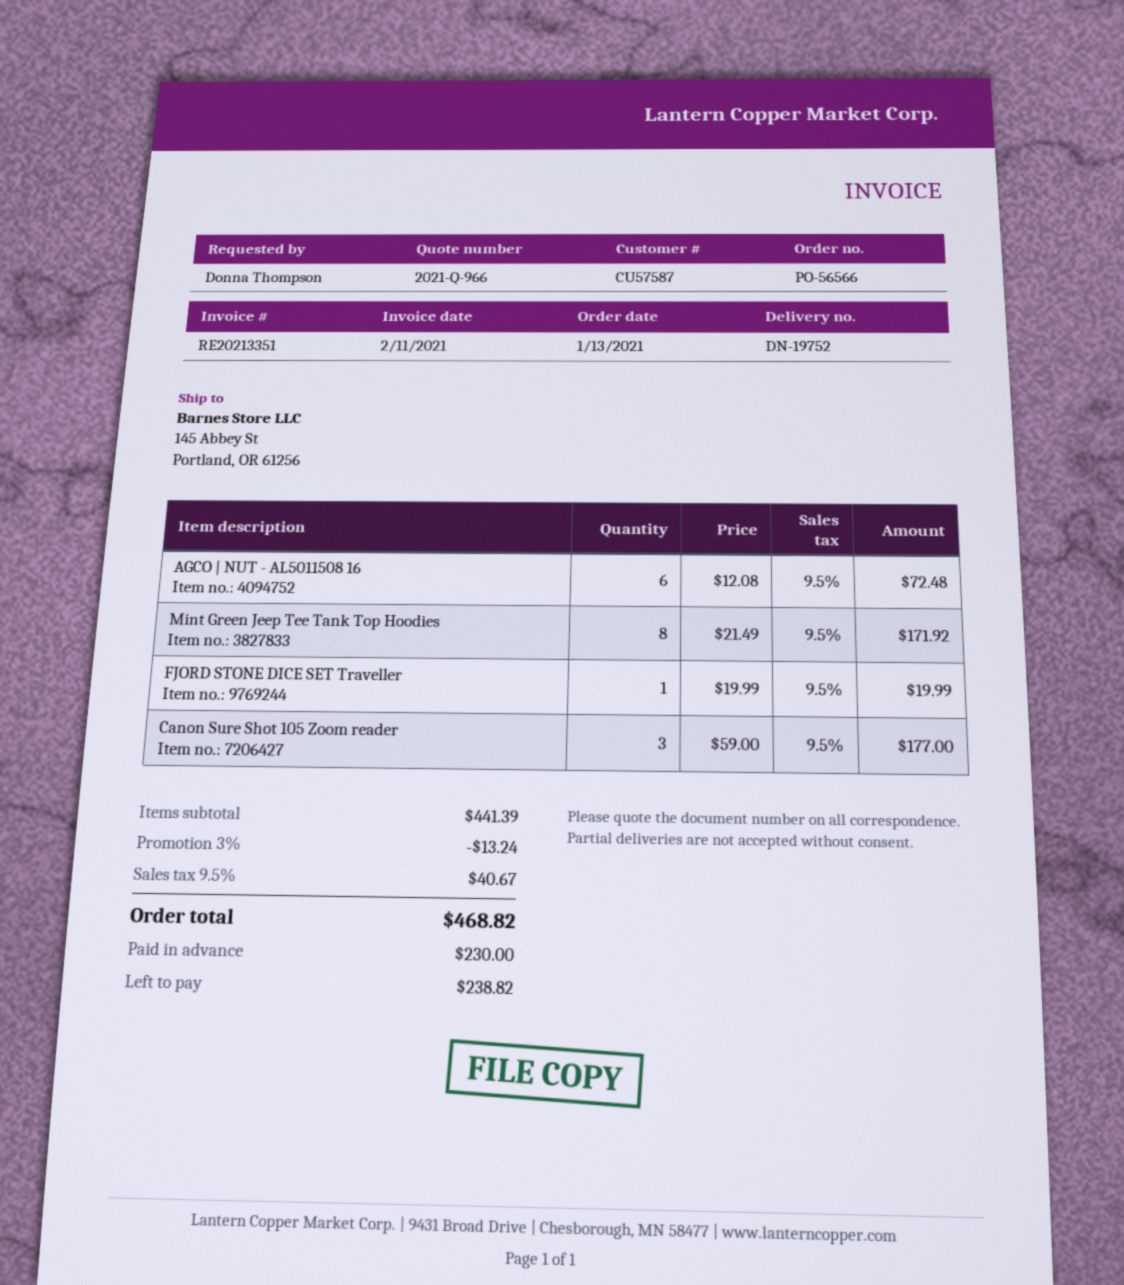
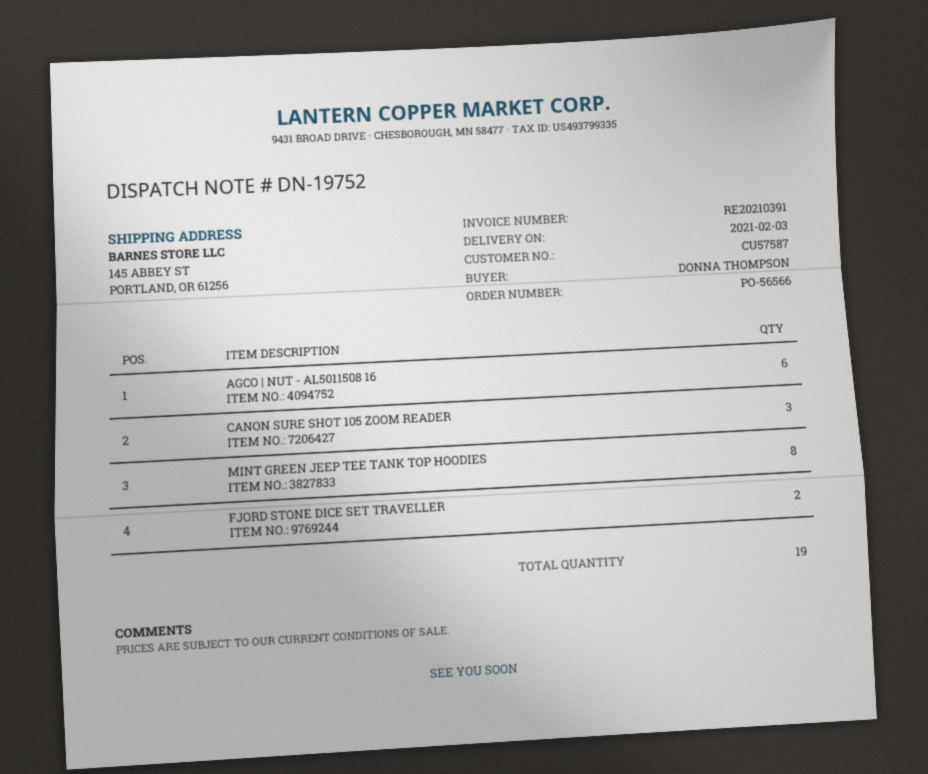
invoice number: RE20213351 -> RE20210391
FJORD STONE DICE SET Traveller: 1 -> 2

